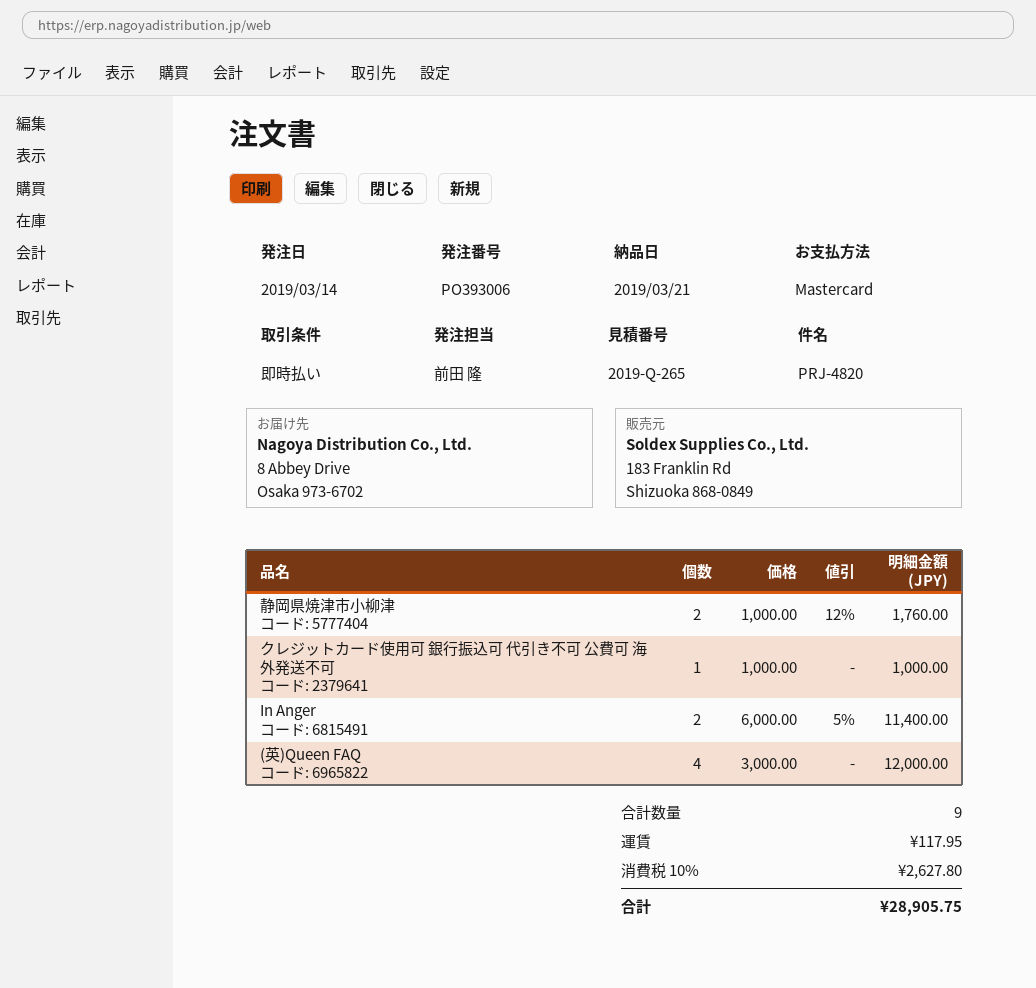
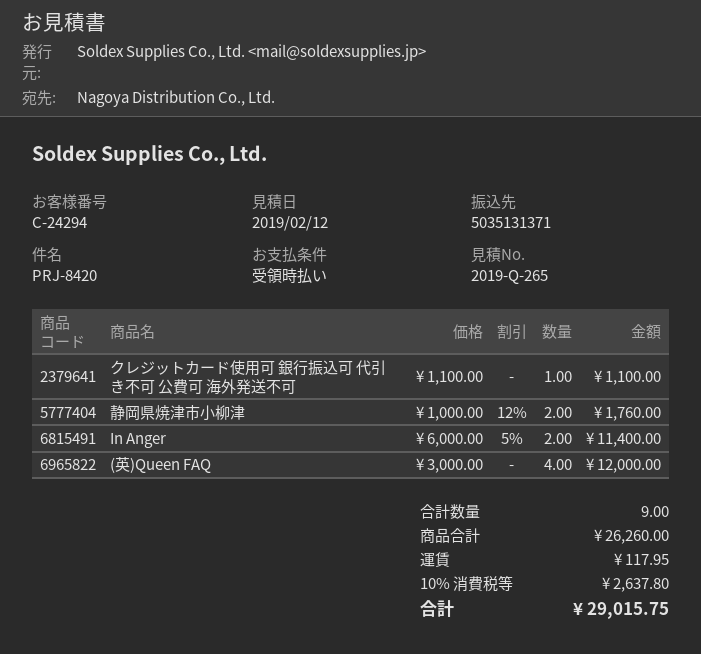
reference: PRJ-4820 -> PRJ-8420
クレジットカード使用可 銀行振込可 代引き不可 公費可 海外発送不可: 1 x 1000.00 = 1000.00 -> 1 x 1100.00 = 1100.00
tax: 10% = 2627.80 -> 10% = 2637.80
total: 28905.75 -> 29015.75

